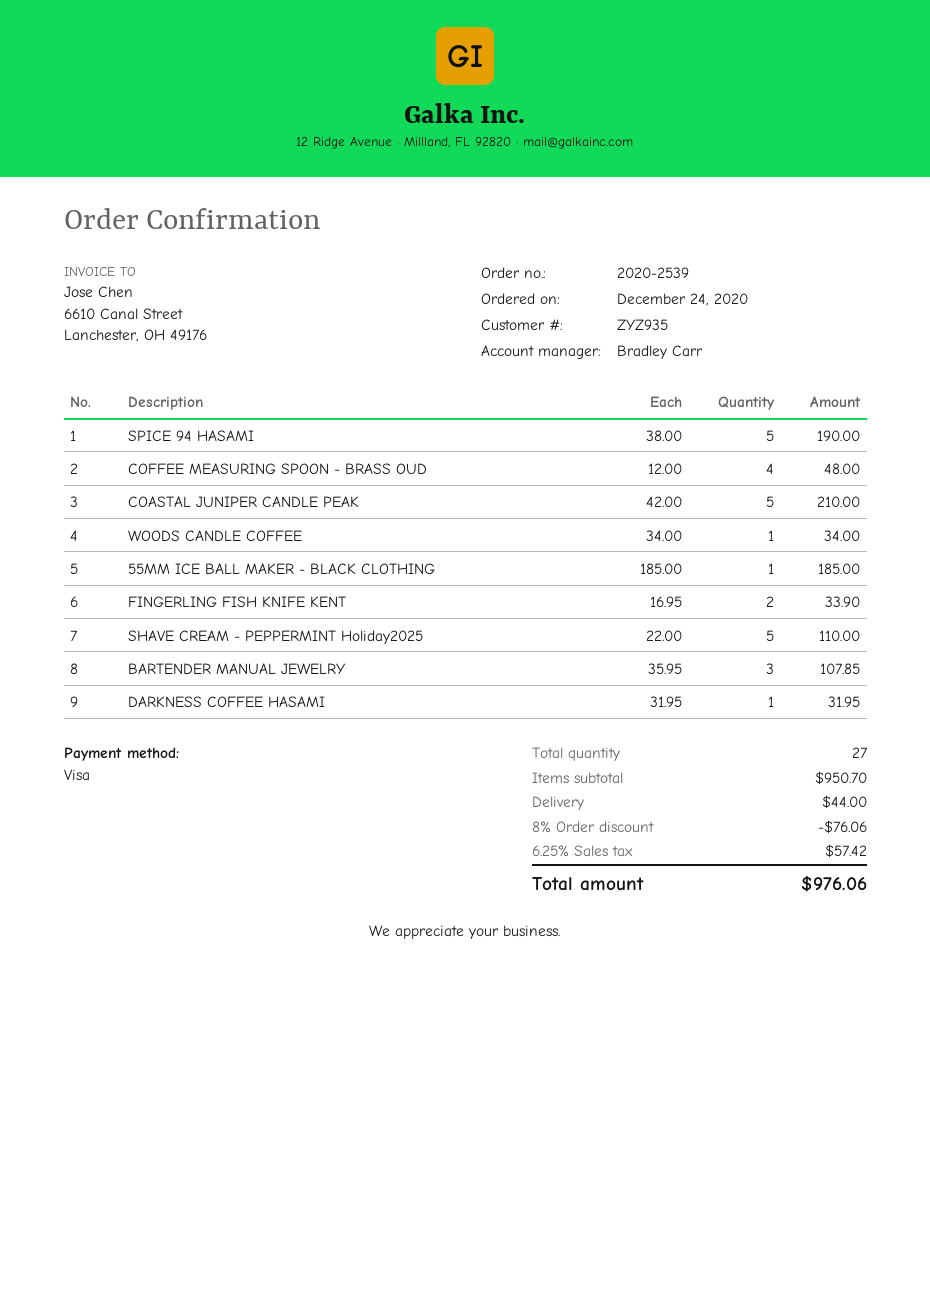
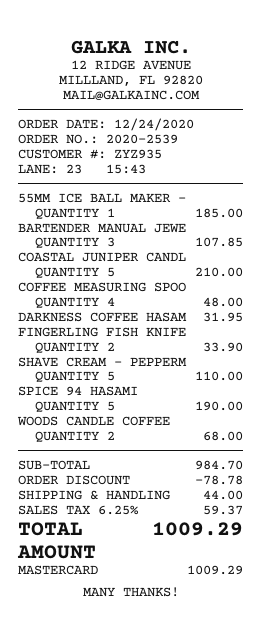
payment method: Visa -> Mastercard
WOODS CANDLE COFFEE: 1 for 34.00 -> 2 for 68.00
subtotal: 950.70 -> 984.70
discount: 76.06 -> 78.78
tax: 6.25% = 57.42 -> 6.25% = 59.37
total: 976.06 -> 1009.29

